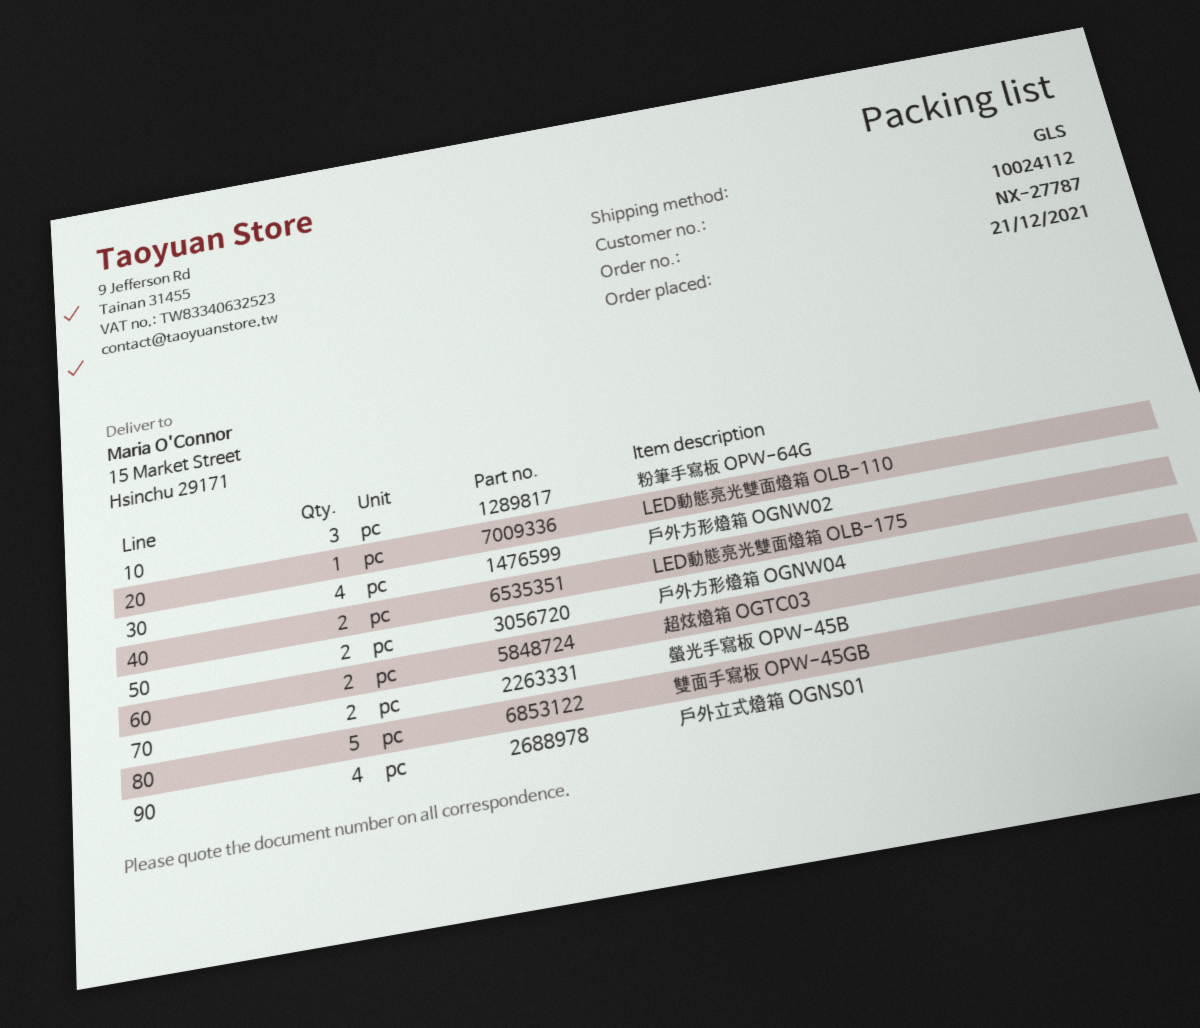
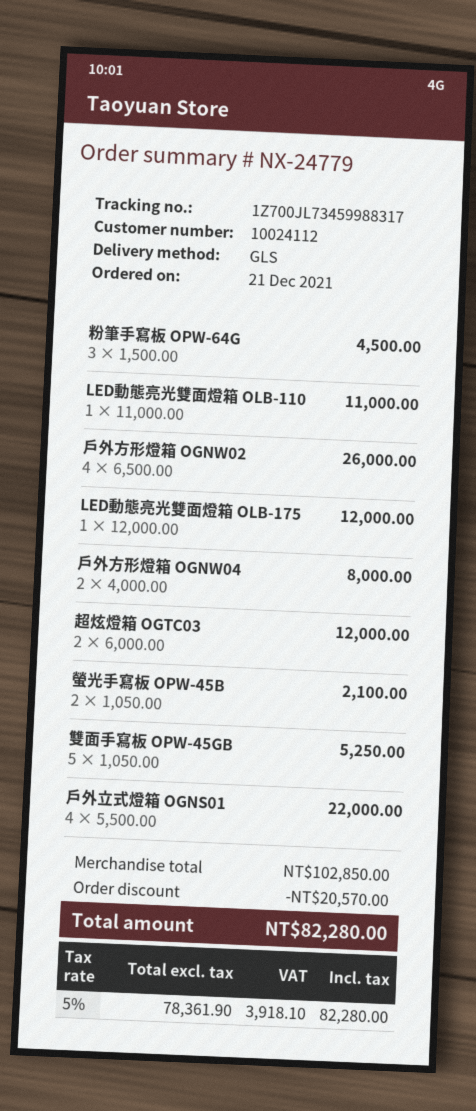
order number: NX-27787 -> NX-24779
LED動態亮光雙面燈箱 OLB-175: 2 -> 1

